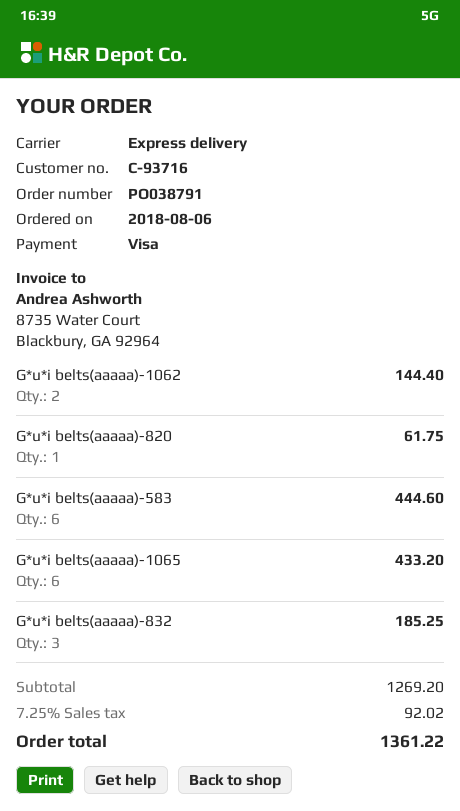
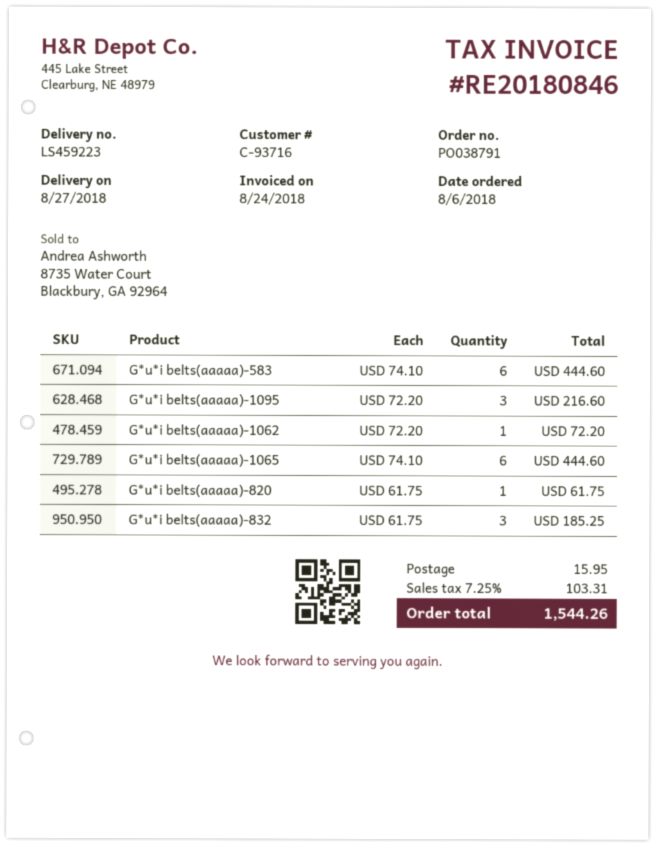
G*u*i belts(aaaaa)-1062: 2 for 144.40 -> 1 for 72.20
G*u*i belts(aaaaa)-1065: 6 for 433.20 -> 6 for 444.60
G*u*i belts(aaaaa)-1095: none -> 3 for 216.60
shipping: none -> 15.95
tax: 7.25% = 92.02 -> 7.25% = 103.31
total: 1361.22 -> 1544.26

